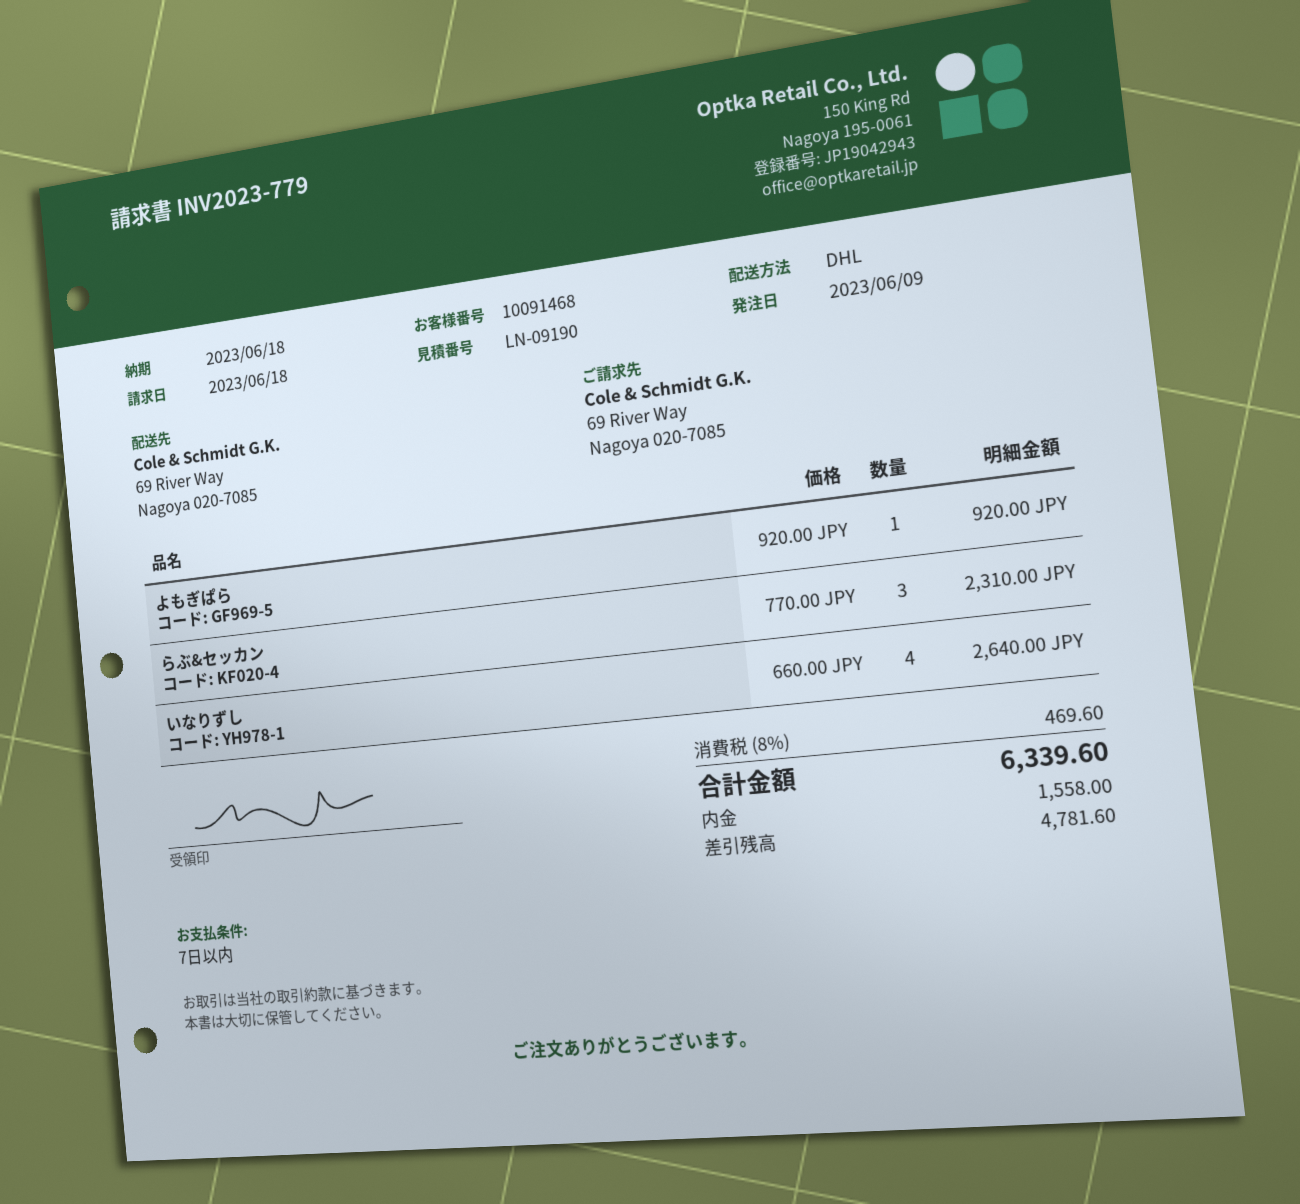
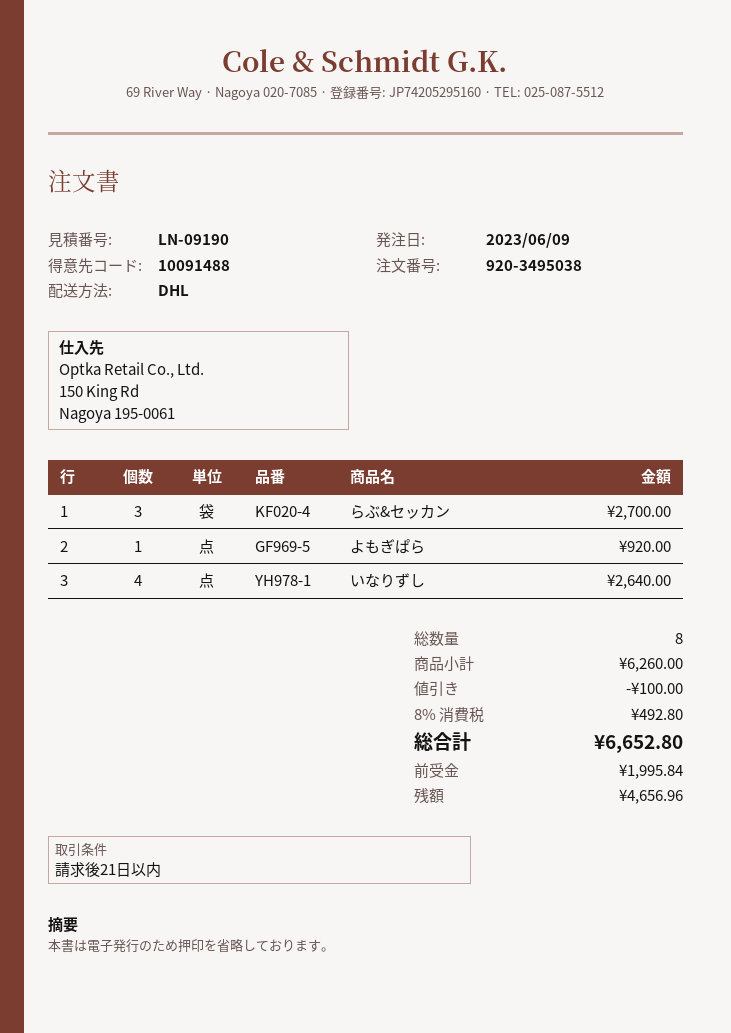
payment terms: 7 days -> 21 days
customer number: 10091468 -> 10091488
らぶ&セッカン: 3 for 2310.00 -> 3 for 2700.00
discount: none -> 100.00
tax: 8% = 469.60 -> 8% = 492.80
total: 6339.60 -> 6652.80
deposit: 1558.00 -> 1995.84
balance: 4781.60 -> 4656.96

